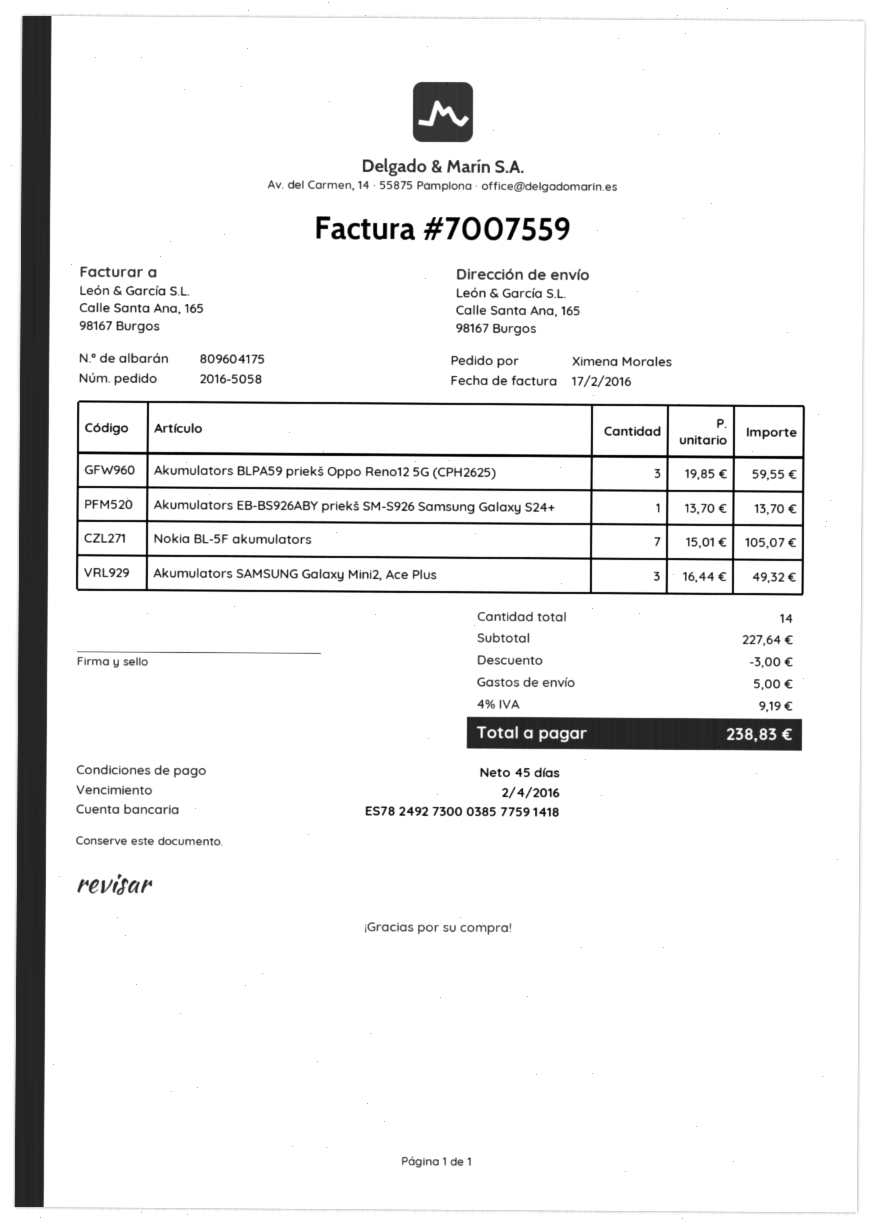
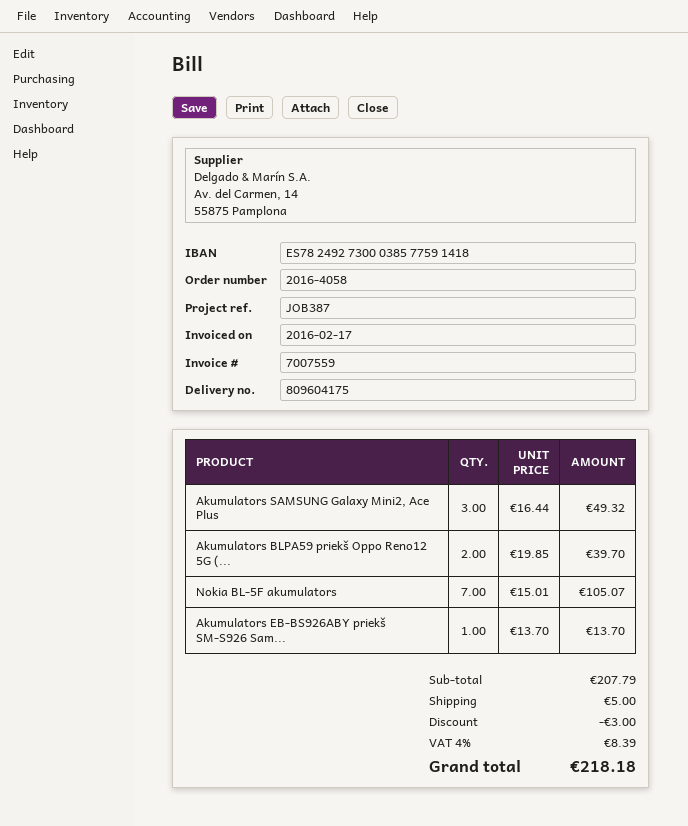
order number: 2016-5058 -> 2016-4058
Akumulators BLPA59 priekš Oppo Reno12 5G (CPH2625): 3 x 19.85 = 59.55 -> 2 x 19.85 = 39.70
subtotal: 227.64 -> 207.79
tax: 4% = 9.19 -> 4% = 8.39
total: 238.83 -> 218.18

